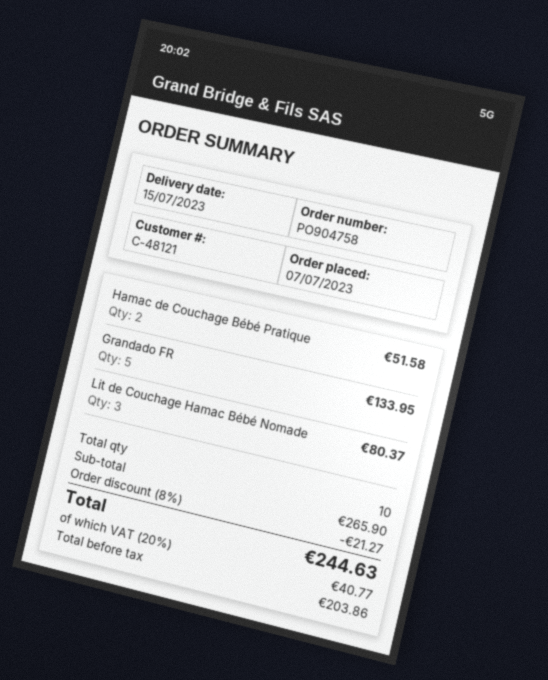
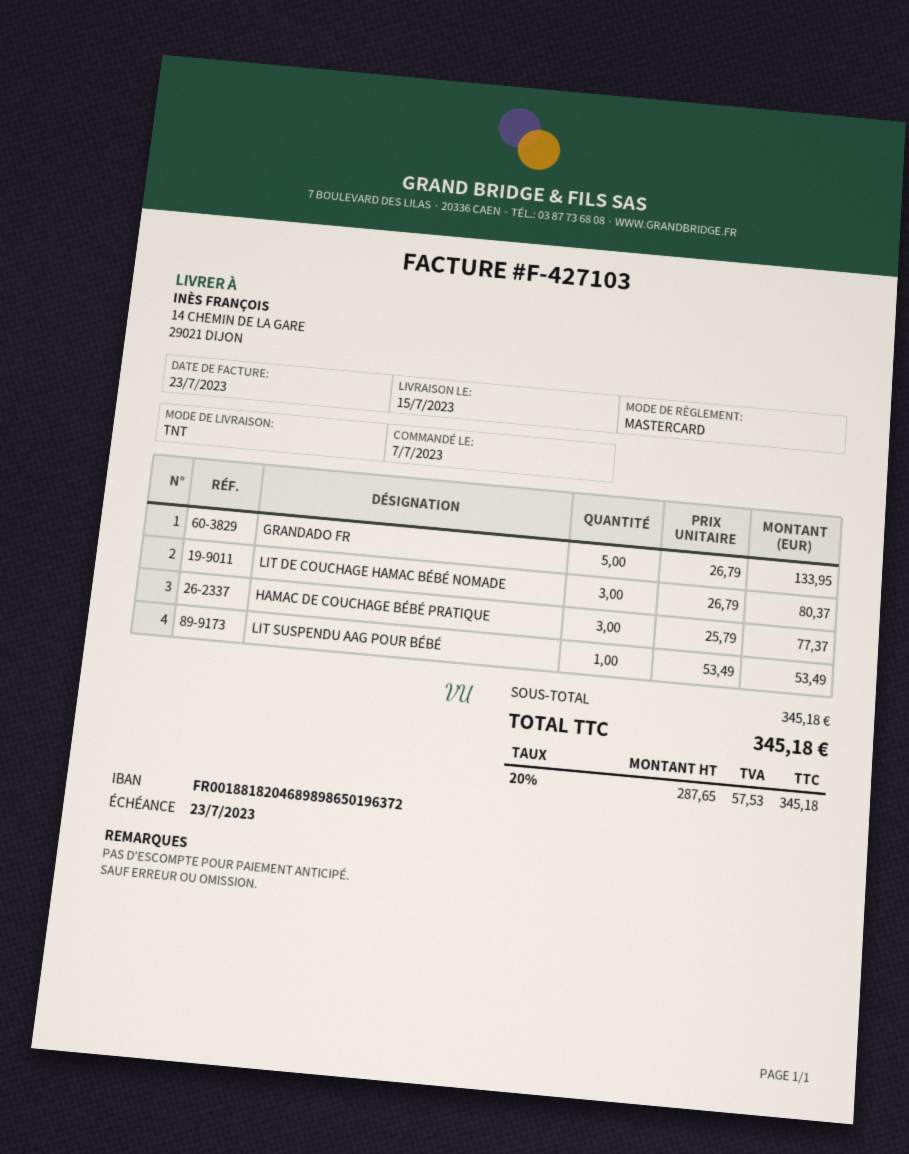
Hamac de Couchage Bébé Pratique: 2 for 51.58 -> 3 for 77.37
LIT SUSPENDU AAG POUR BÉBÉ: none -> 1 for 53.49
subtotal: 265.90 -> 345.18
discount: 8% = 21.27 -> none
net: 203.86 -> 287.65
tax: 20% = 40.77 -> 20% = 57.53
total: 244.63 -> 345.18

